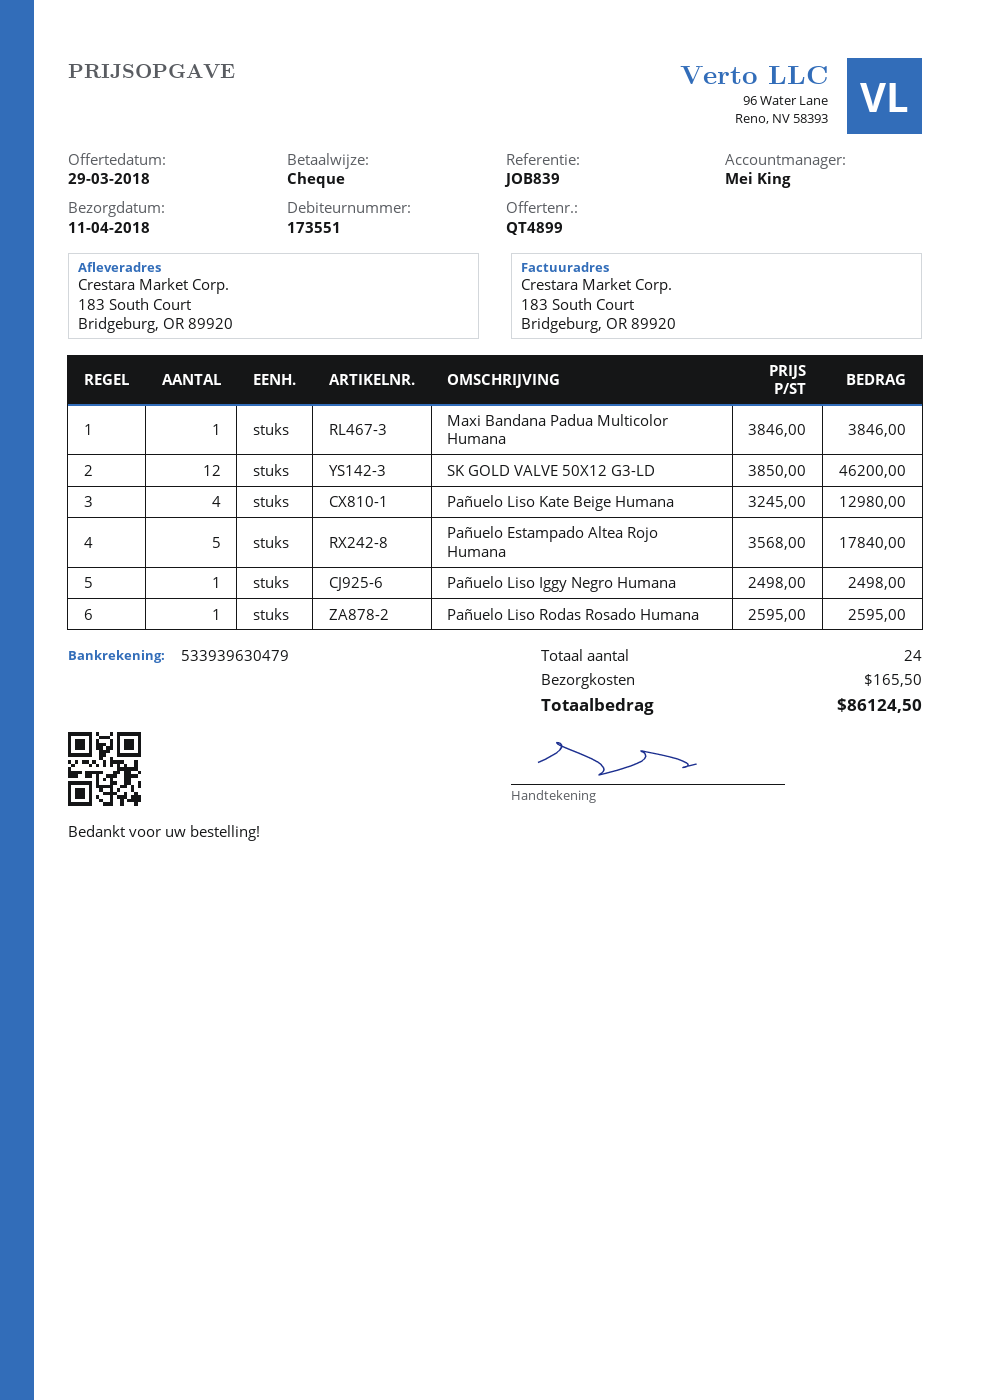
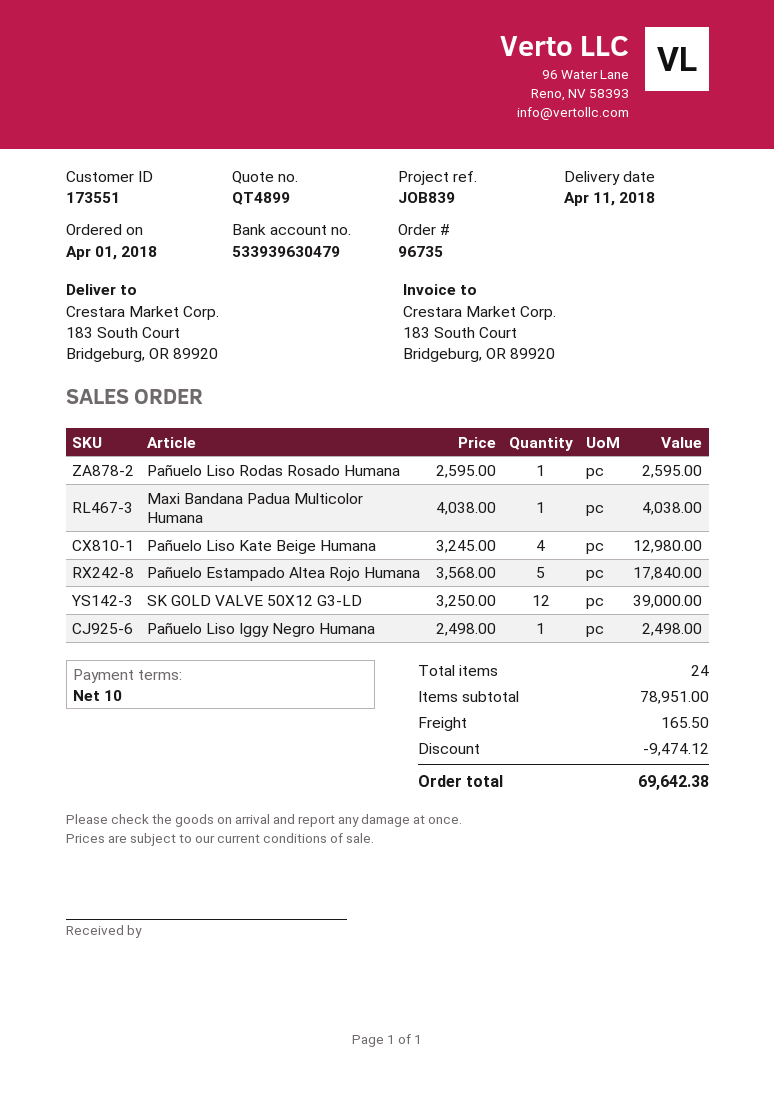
Maxi Bandana Padua Multicolor Humana: 1 x 3846.00 = 3846.00 -> 1 x 4038.00 = 4038.00
SK GOLD VALVE 50X12 G3-LD: 12 x 3850.00 = 46200.00 -> 12 x 3250.00 = 39000.00
discount: none -> 9474.12
total: 86124.50 -> 69642.38

